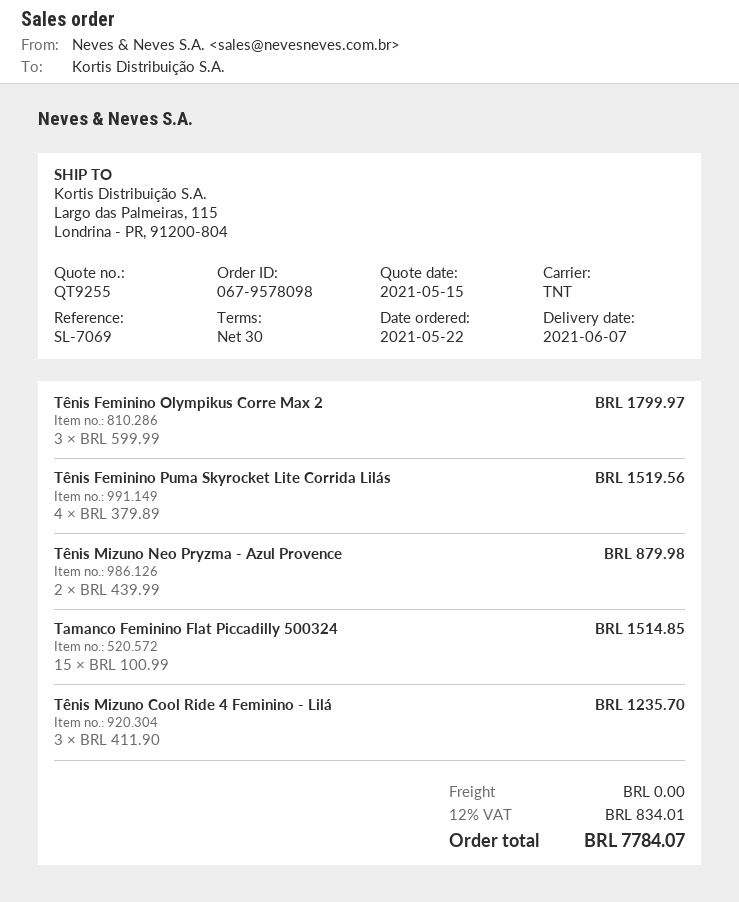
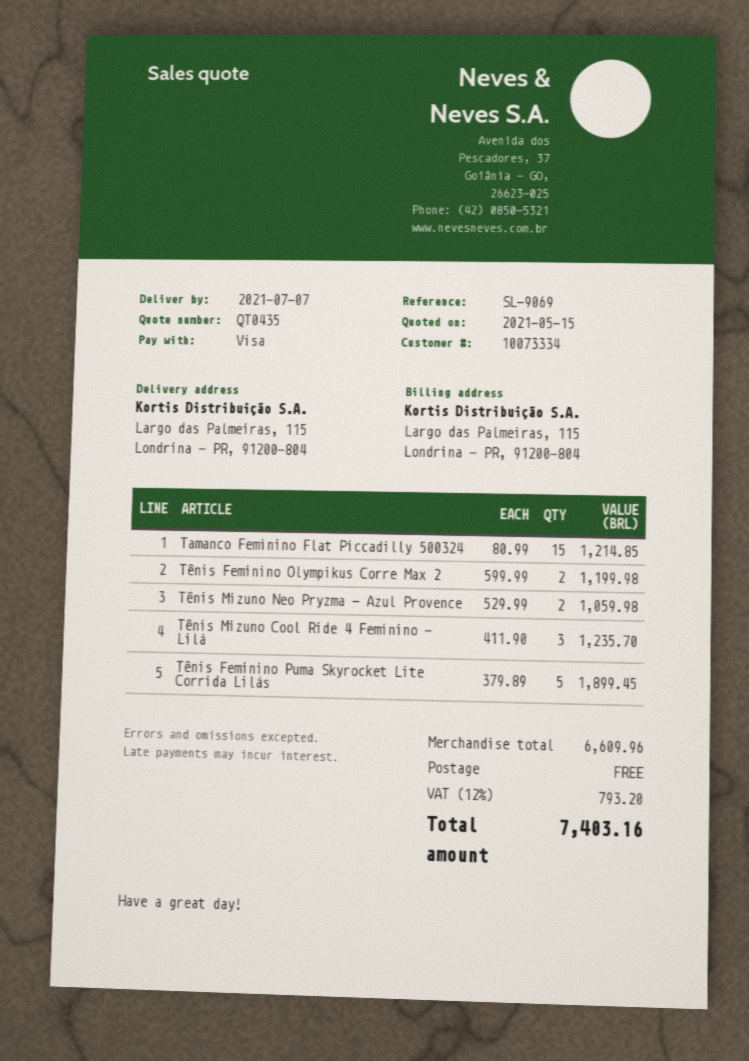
quote number: QT9255 -> QT0435
delivery date: 2021-06-07 -> 2021-07-07
reference: SL-7069 -> SL-9069
Tênis Feminino Olympikus Corre Max 2: 3 x 599.99 = 1799.97 -> 2 x 599.99 = 1199.98
Tênis Feminino Puma Skyrocket Lite Corrida Lilás: 4 x 379.89 = 1519.56 -> 5 x 379.89 = 1899.45
Tênis Mizuno Neo Pryzma - Azul Provence: 2 x 439.99 = 879.98 -> 2 x 529.99 = 1059.98
Tamanco Feminino Flat Piccadilly 500324: 15 x 100.99 = 1514.85 -> 15 x 80.99 = 1214.85
tax: 12% = 834.01 -> 12% = 793.20
total: 7784.07 -> 7403.16

